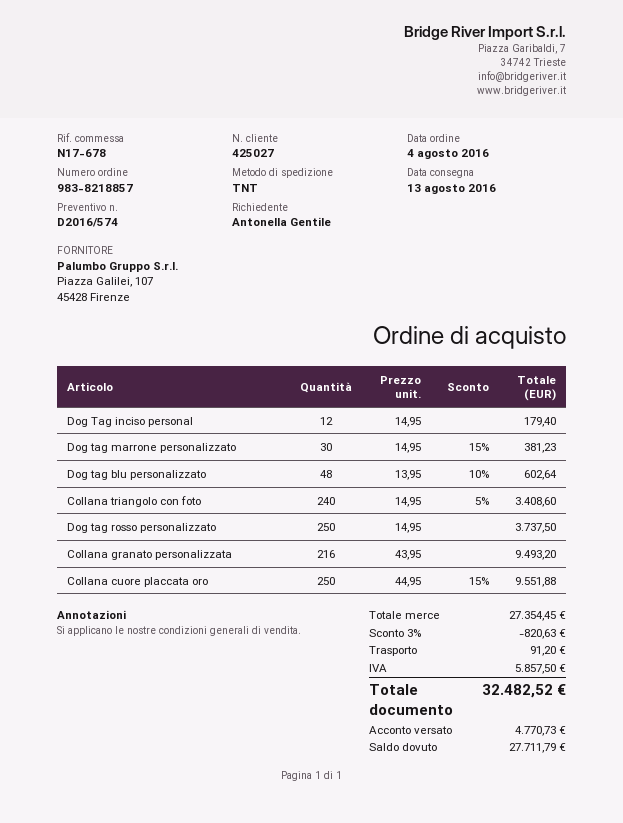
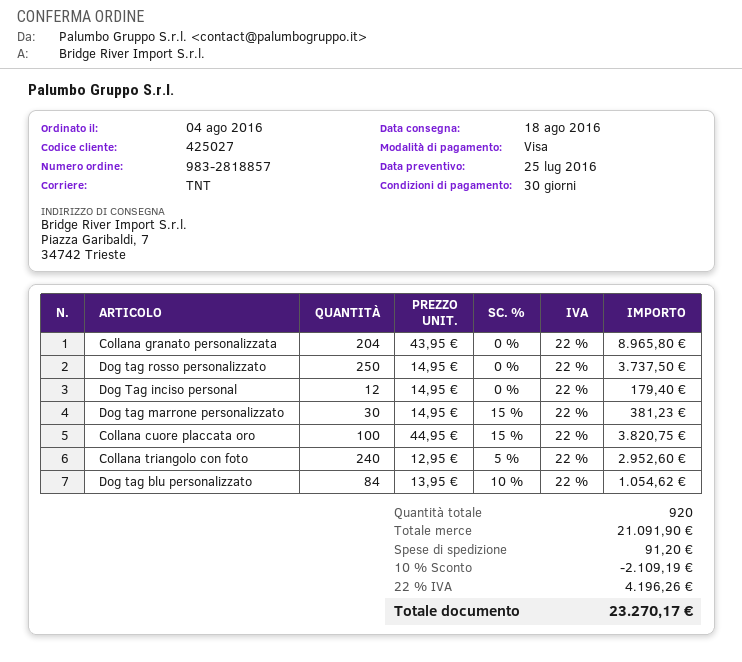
order number: 983-8218857 -> 983-2818857
delivery date: 2016-08-13 -> 2016-08-18
Dog tag blu personalizzato: 48 x 13.95 - 10% = 602.64 -> 84 x 13.95 - 10% = 1054.62
Collana triangolo con foto: 240 x 14.95 - 5% = 3408.60 -> 240 x 12.95 - 5% = 2952.60
Collana granato personalizzata: 216 x 43.95 = 9493.20 -> 204 x 43.95 = 8965.80
Collana cuore placcata oro: 250 x 44.95 - 15% = 9551.88 -> 100 x 44.95 - 15% = 3820.75
subtotal: 27354.45 -> 21091.90
discount: 3% = 820.63 -> 10% = 2109.19
tax: 5857.50 -> 4196.26
total: 32482.52 -> 23270.17

